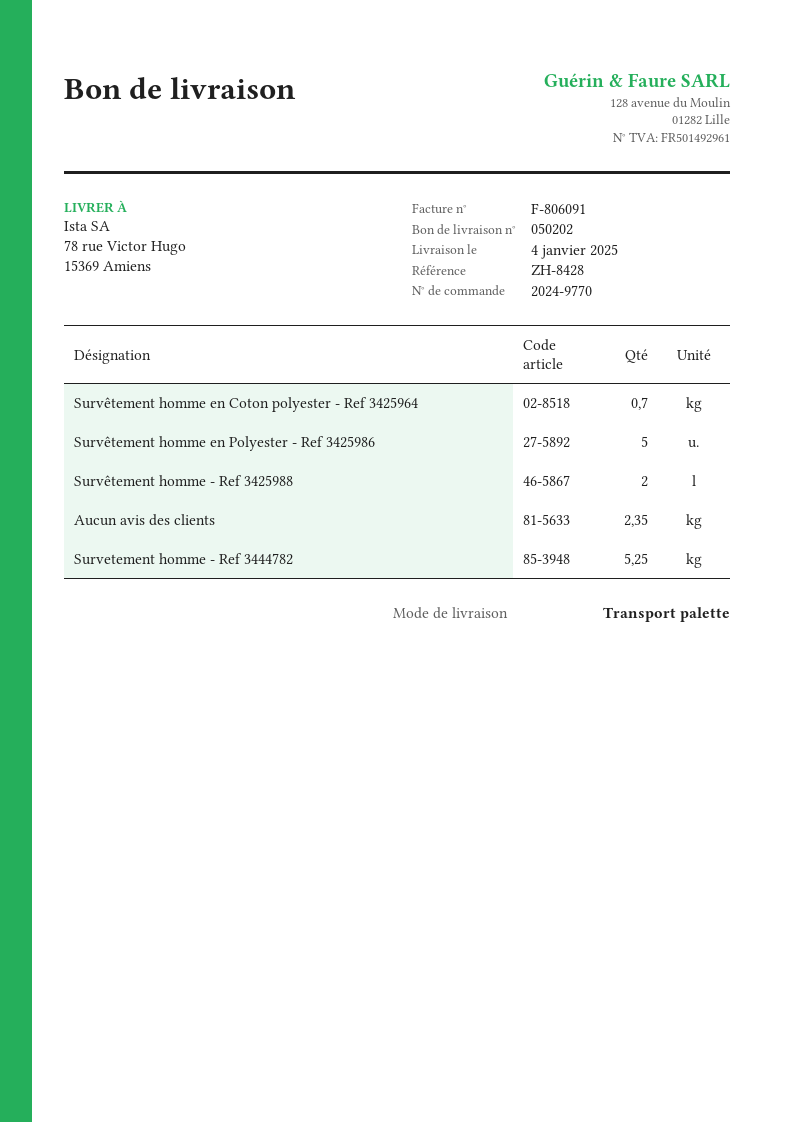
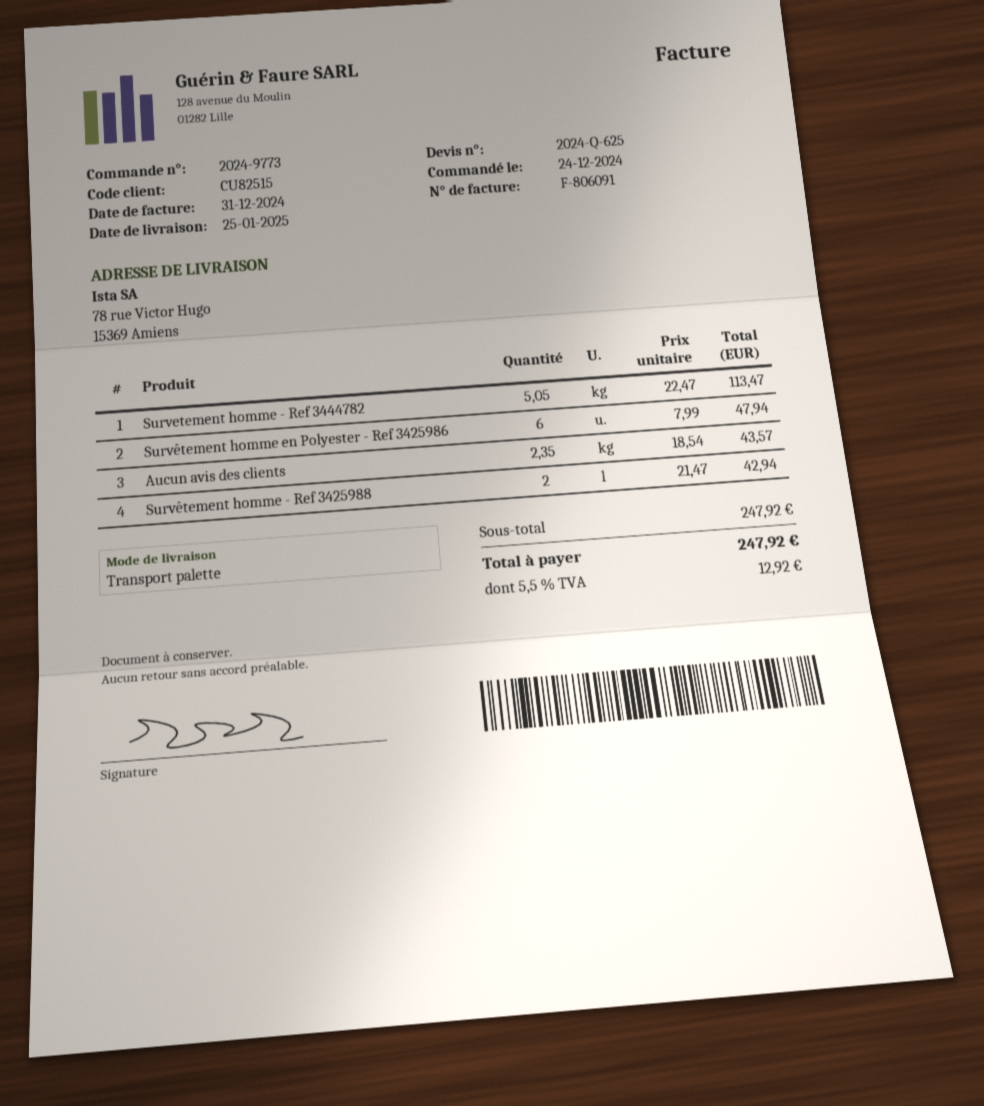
order number: 2024-9770 -> 2024-9773
delivery date: 2025-01-04 -> 2025-01-25
Survêtement homme en Coton polyester - Ref 3425964: 0.7 -> none
Survêtement homme en Polyester - Ref 3425986: 5 -> 6
Survetement homme - Ref 3444782: 5.25 -> 5.05

